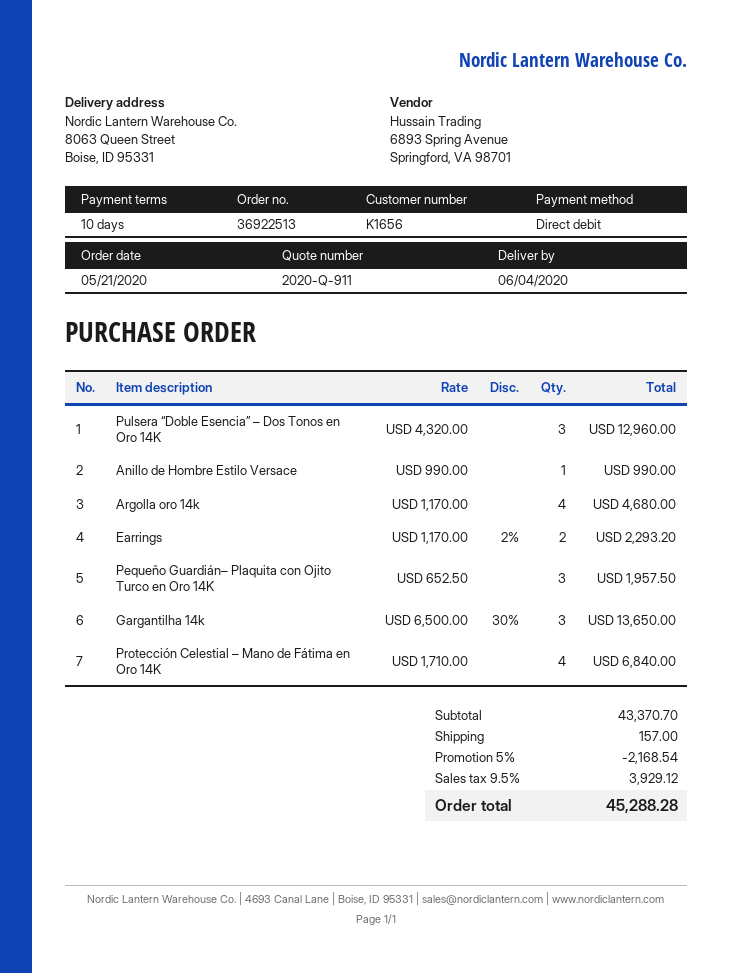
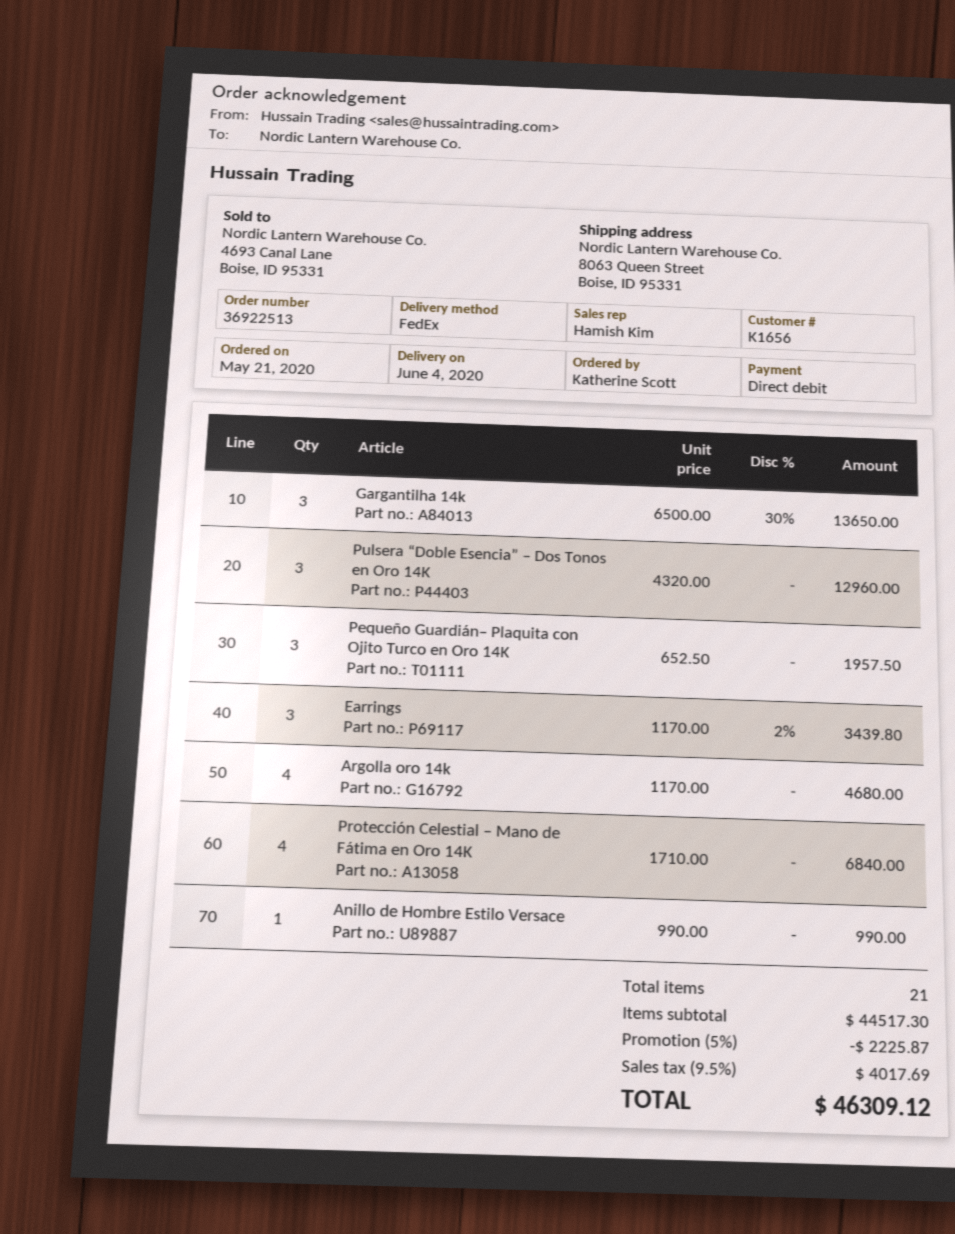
Earrings: 2 x 1170.00 - 2% = 2293.20 -> 3 x 1170.00 - 2% = 3439.80
subtotal: 43370.70 -> 44517.30
discount: 5% = 2168.54 -> 5% = 2225.87
shipping: 157.00 -> none
tax: 9.5% = 3929.12 -> 9.5% = 4017.69
total: 45288.28 -> 46309.12

